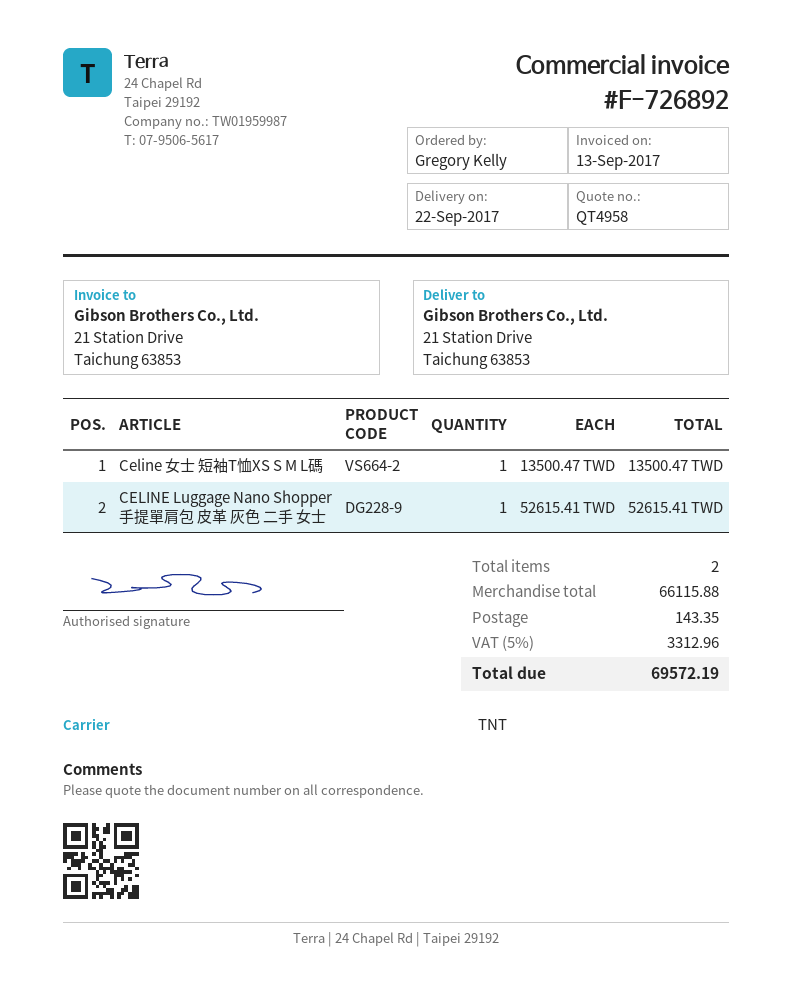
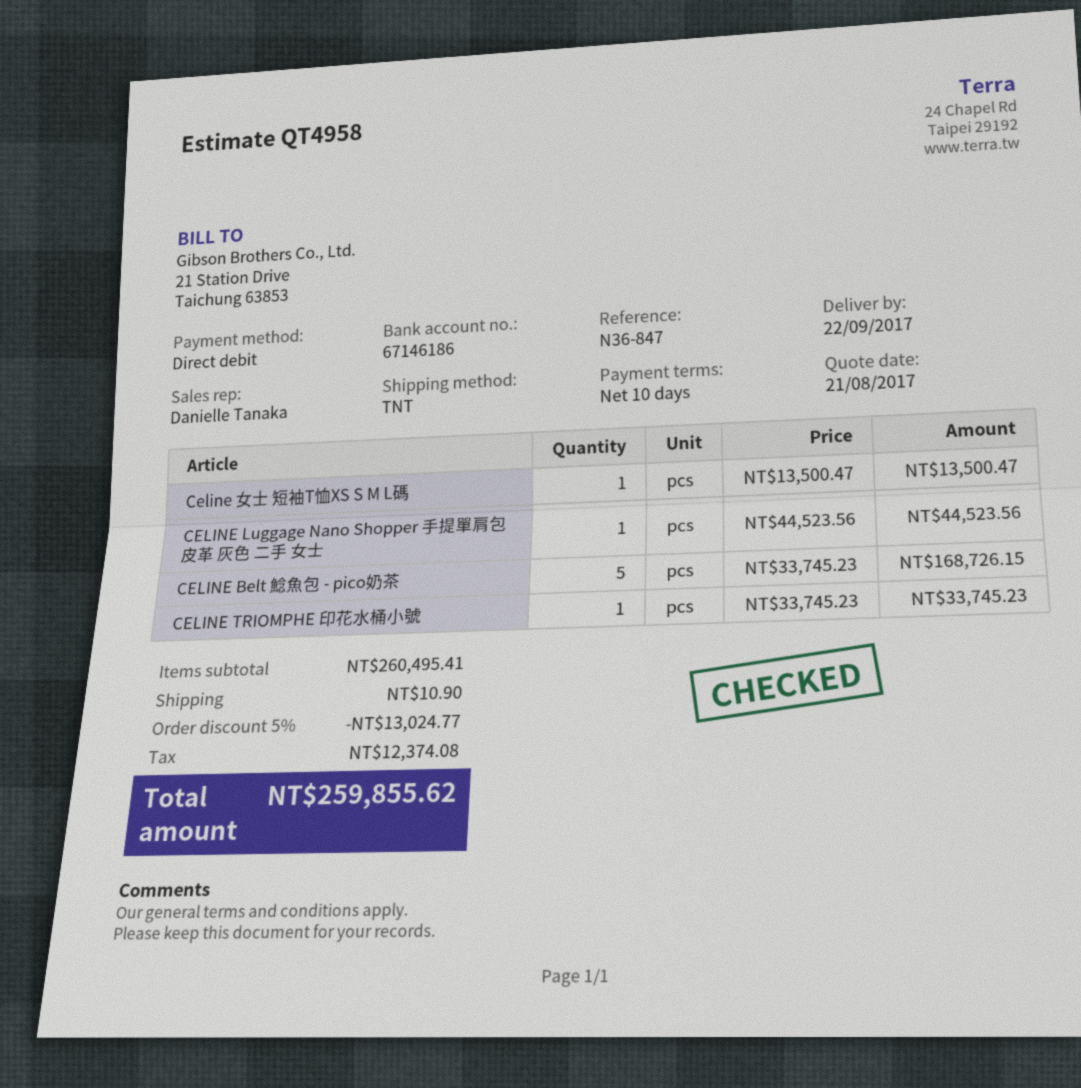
CELINE Luggage Nano Shopper 手提單肩包 皮革 灰色 二手 女士: 1 x 52615.41 = 52615.41 -> 1 x 44523.56 = 44523.56
CELINE Belt 鯰魚包 - pico奶茶: none -> 5 x 33745.23 = 168726.15
CELINE TRIOMPHE 印花水桶小號: none -> 1 x 33745.23 = 33745.23
subtotal: 66115.88 -> 260495.41
discount: none -> 5% = 13024.77
shipping: 143.35 -> 10.90
tax: 3312.96 -> 12374.08
total: 69572.19 -> 259855.62

